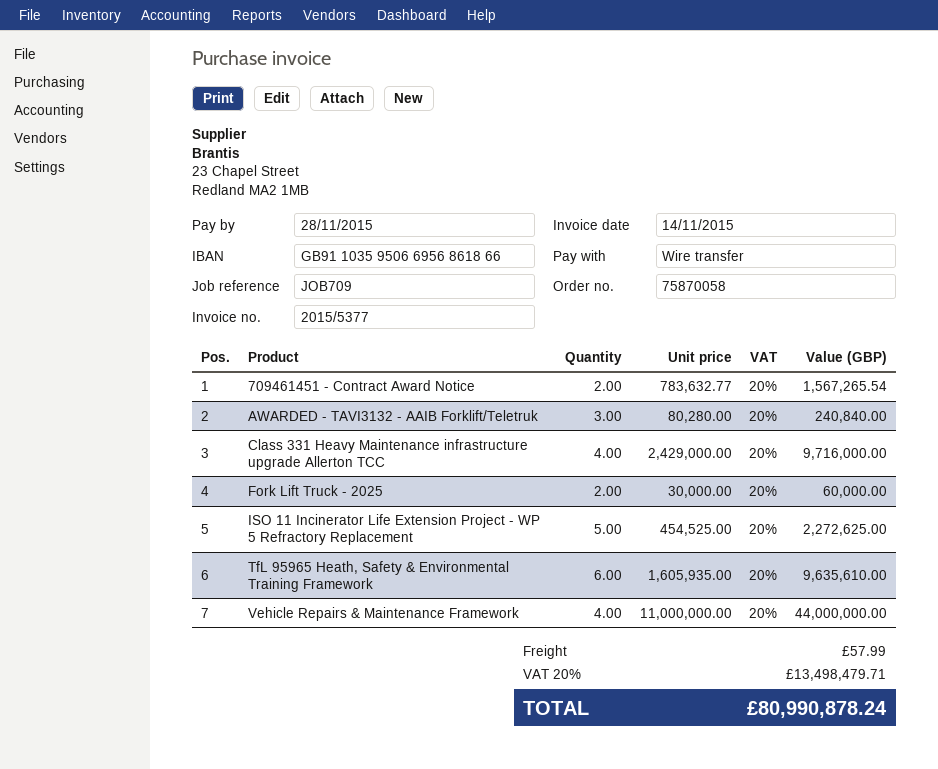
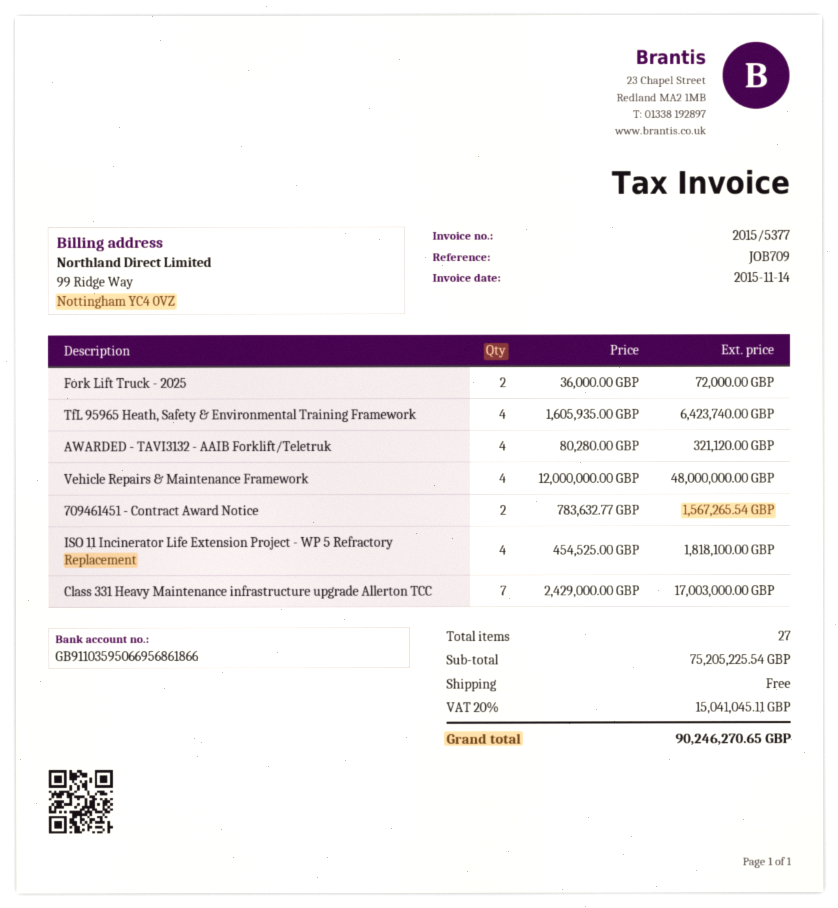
AWARDED - TAVI3132 - AAIB Forklift/Teletruk: 3 x 80280.00 = 240840.00 -> 4 x 80280.00 = 321120.00
Class 331 Heavy Maintenance infrastructure upgrade Allerton TCC: 4 x 2429000.00 = 9716000.00 -> 7 x 2429000.00 = 17003000.00
Fork Lift Truck - 2025: 2 x 30000.00 = 60000.00 -> 2 x 36000.00 = 72000.00
ISO 11 Incinerator Life Extension Project - WP 5 Refractory Replacement: 5 x 454525.00 = 2272625.00 -> 4 x 454525.00 = 1818100.00
TfL 95965 Heath, Safety & Environmental Training Framework: 6 x 1605935.00 = 9635610.00 -> 4 x 1605935.00 = 6423740.00
Vehicle Repairs & Maintenance Framework: 4 x 11000000.00 = 44000000.00 -> 4 x 12000000.00 = 48000000.00
shipping: 57.99 -> 0.00
tax: 20% = 13498479.71 -> 20% = 15041045.11
total: 80990878.24 -> 90246270.65

